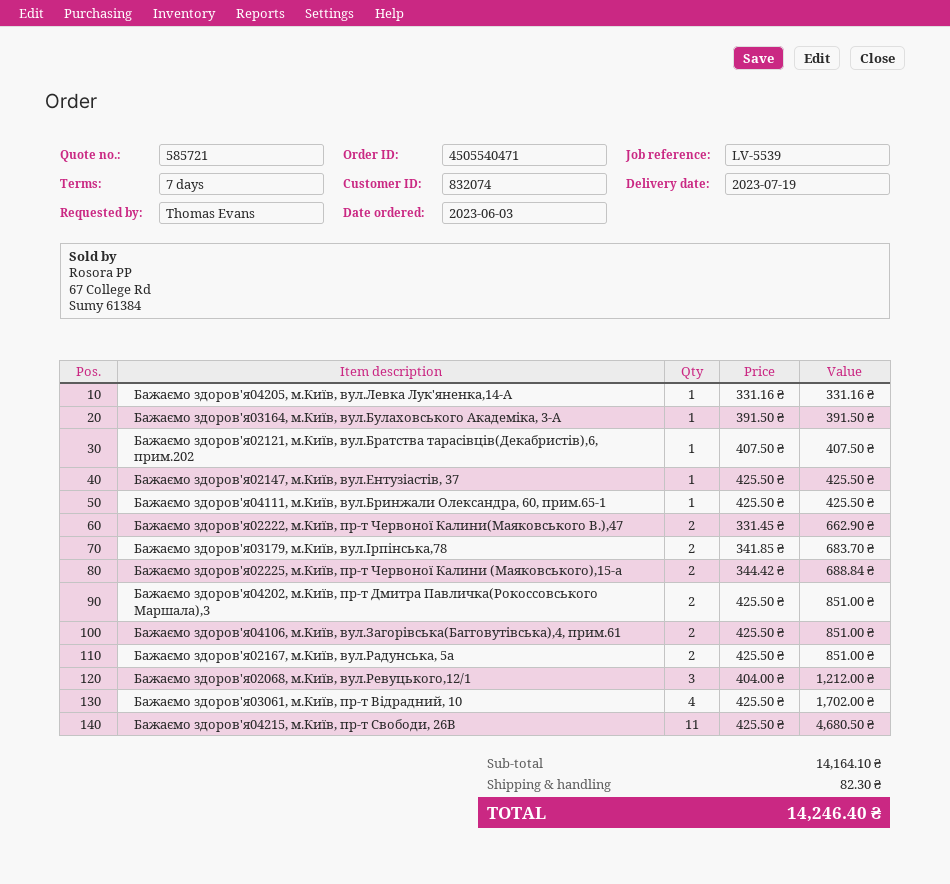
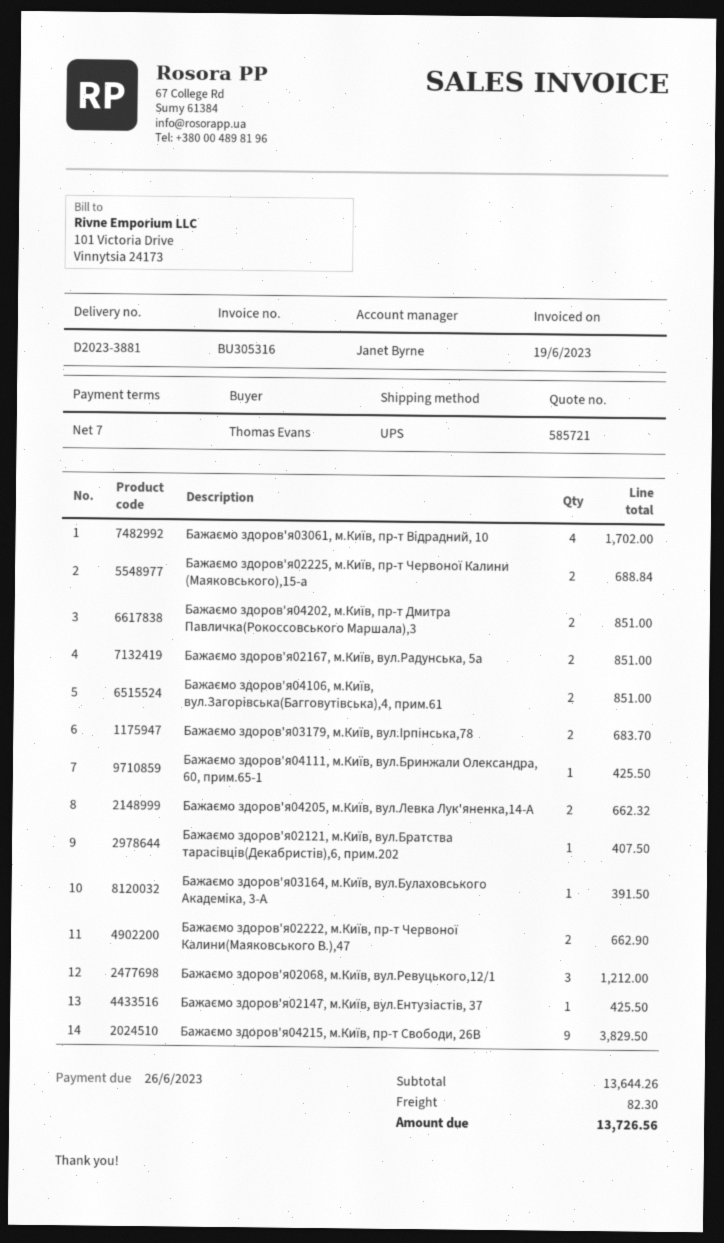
Бажаємо здоров'я04205, м.Київ, вул.Левка Лук'яненка,14-А: 1 for 331.16 -> 2 for 662.32
Бажаємо здоров'я04215, м.Київ, пр-т Свободи, 26В: 11 for 4680.50 -> 9 for 3829.50
subtotal: 14164.10 -> 13644.26
total: 14246.40 -> 13726.56

